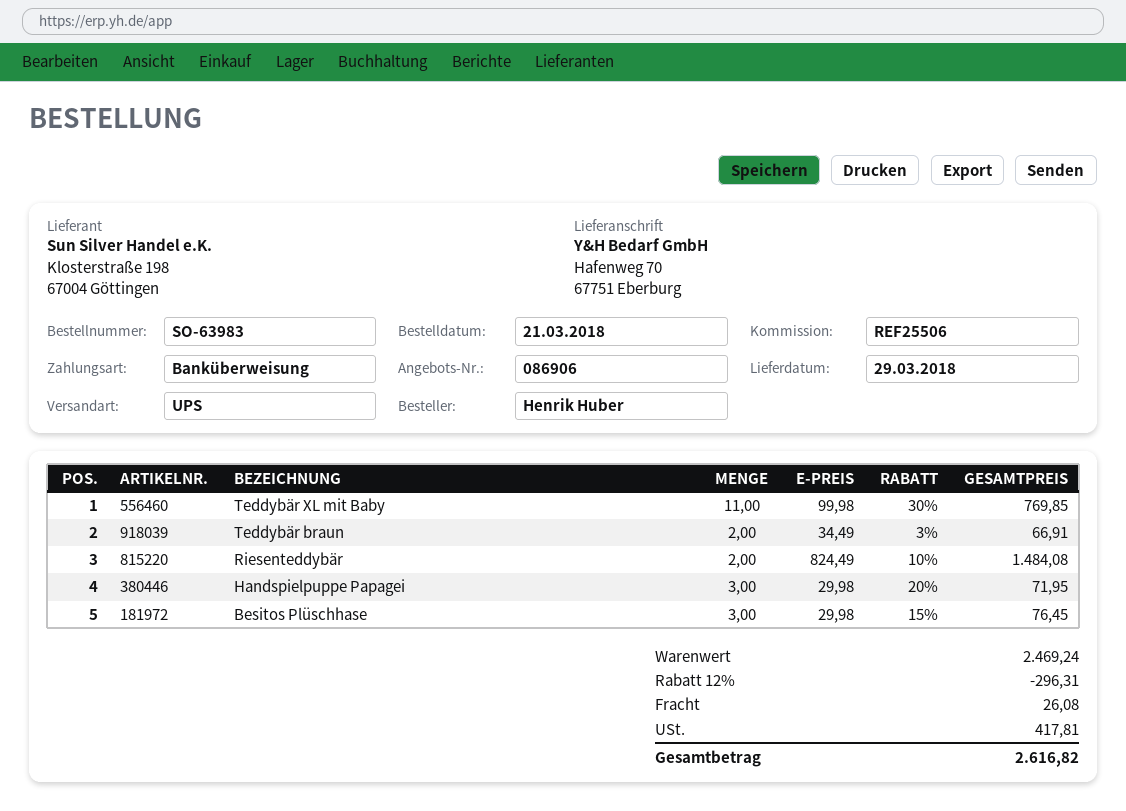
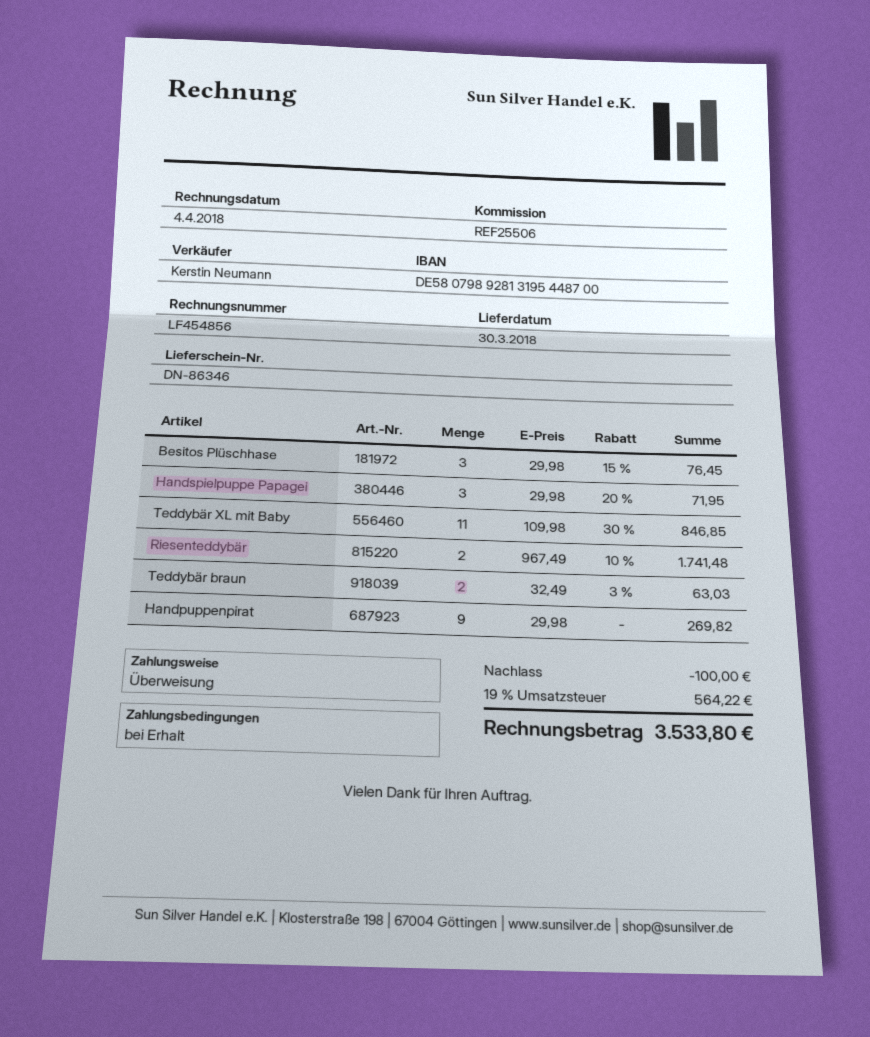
delivery date: 2018-03-29 -> 2018-03-30
Teddybär XL mit Baby: 11 x 99.98 - 30% = 769.85 -> 11 x 109.98 - 30% = 846.85
Teddybär braun: 2 x 34.49 - 3% = 66.91 -> 2 x 32.49 - 3% = 63.03
Riesenteddybär: 2 x 824.49 - 10% = 1484.08 -> 2 x 967.49 - 10% = 1741.48
Handpuppenpirat: none -> 9 x 29.98 = 269.82
discount: 296.31 -> 100.00
shipping: 26.08 -> none
tax: 417.81 -> 564.22
total: 2616.82 -> 3533.80

